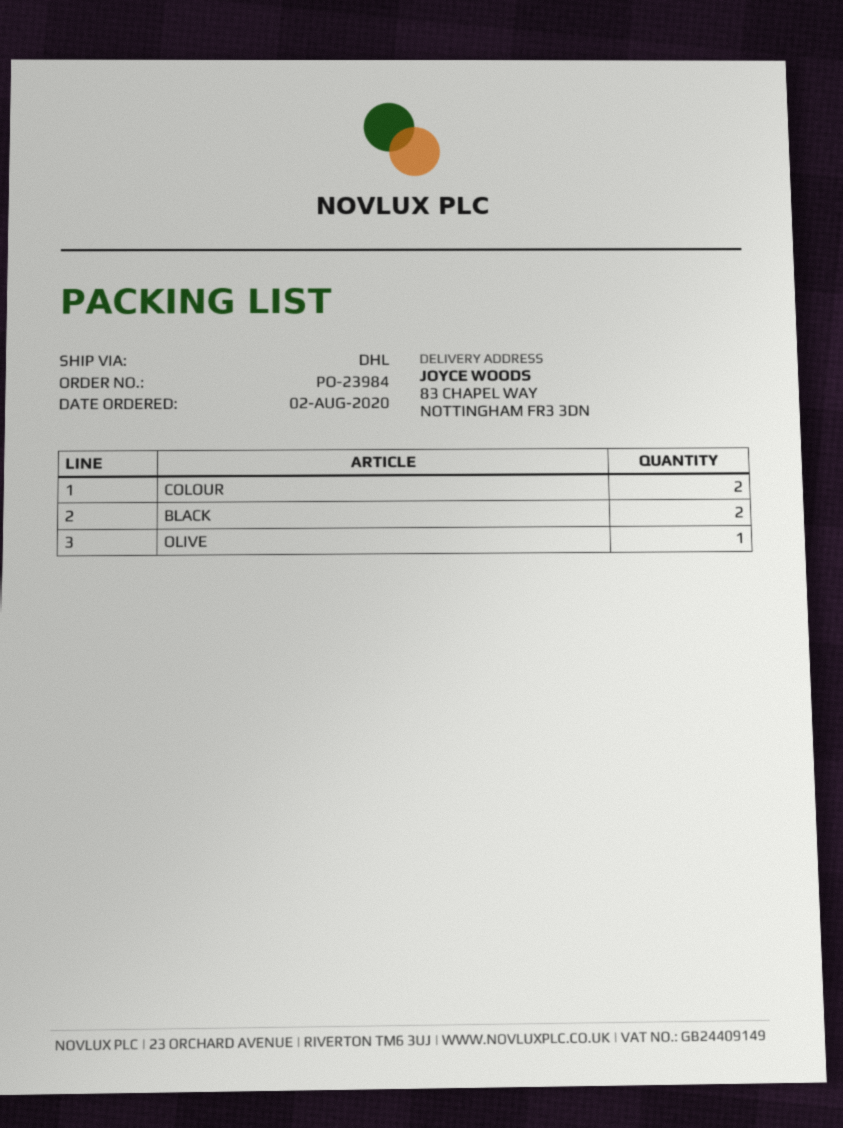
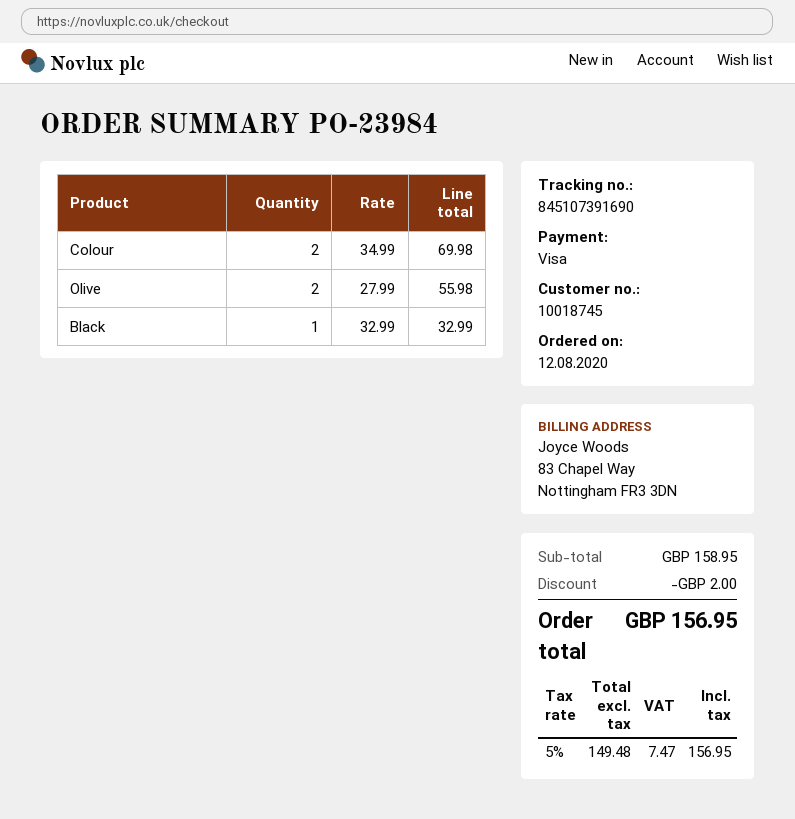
order date: 2020-08-02 -> 2020-08-12
BLACK: 2 -> 1
OLIVE: 1 -> 2

